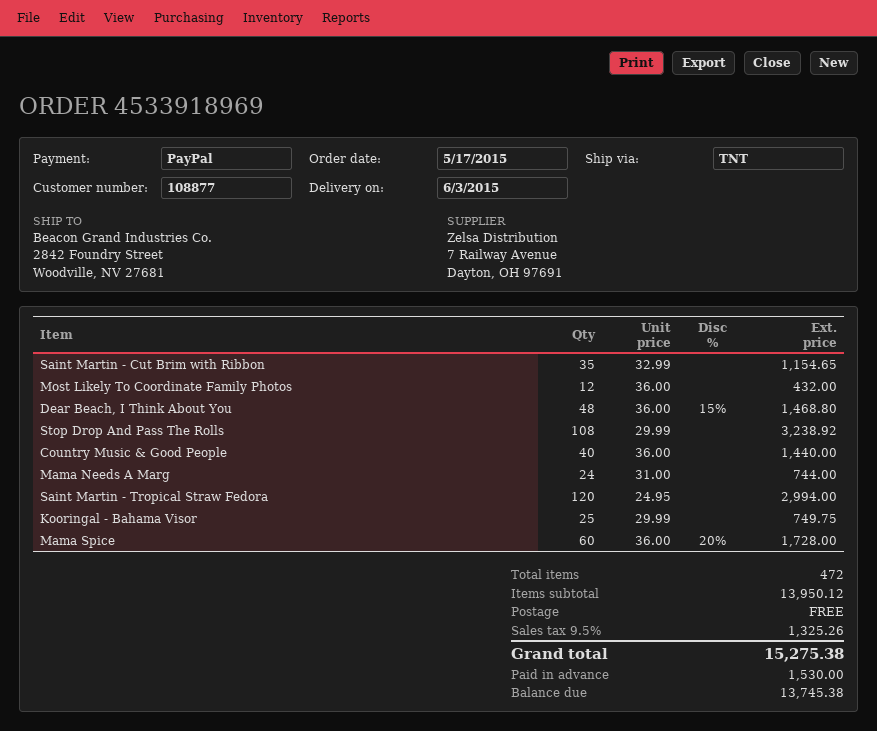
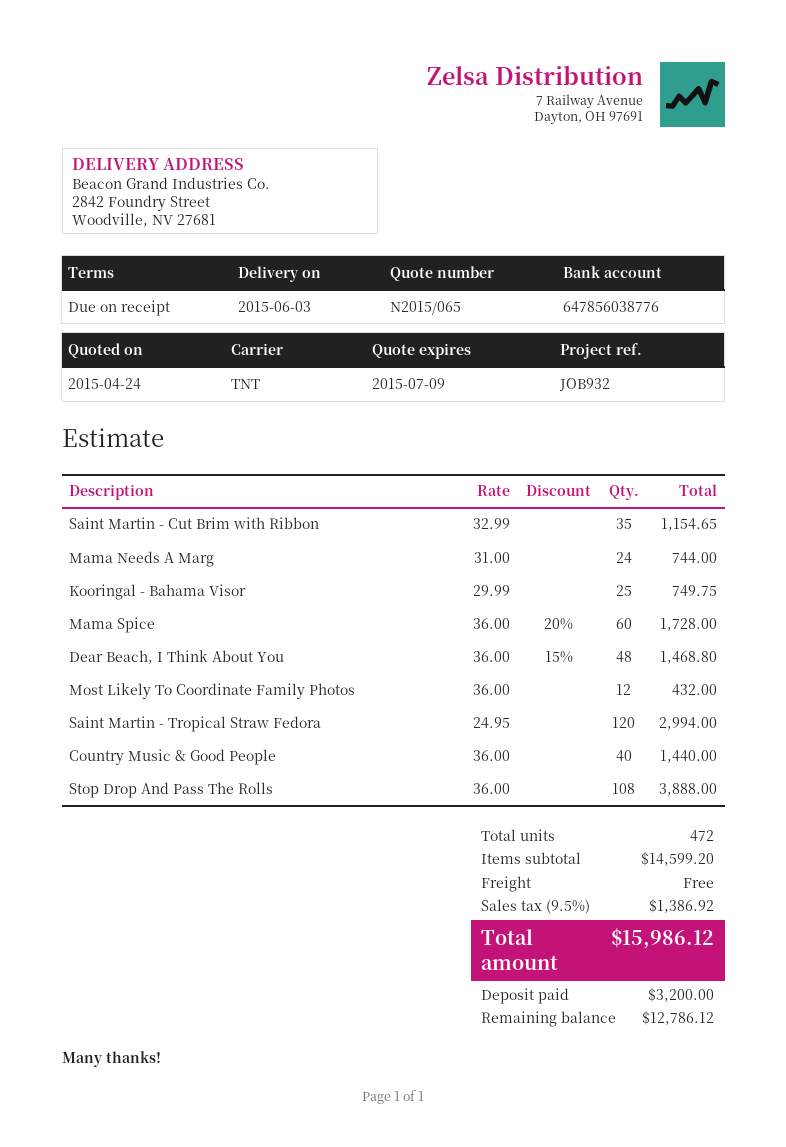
Stop Drop And Pass The Rolls: 108 x 29.99 = 3238.92 -> 108 x 36.00 = 3888.00
subtotal: 13950.12 -> 14599.20
tax: 9.5% = 1325.26 -> 9.5% = 1386.92
total: 15275.38 -> 15986.12
deposit: 1530.00 -> 3200.00
balance: 13745.38 -> 12786.12

